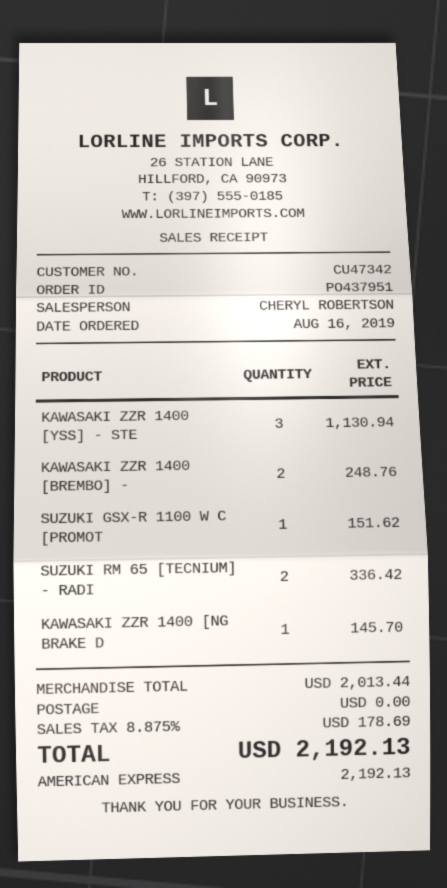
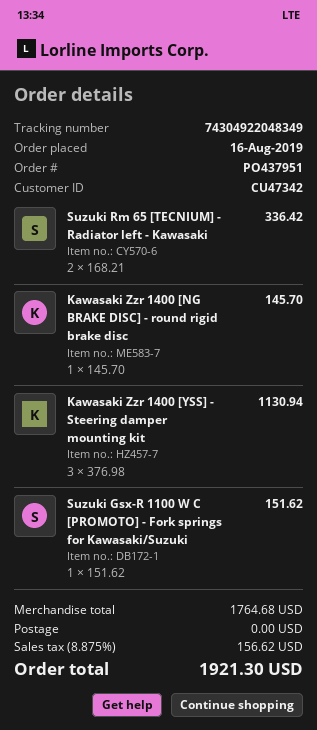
KAWASAKI ZZR 1400 [BREMBO] -: 2 for 248.76 -> none
subtotal: 2013.44 -> 1764.68
tax: 8.875% = 178.69 -> 8.875% = 156.62
total: 2192.13 -> 1921.30

